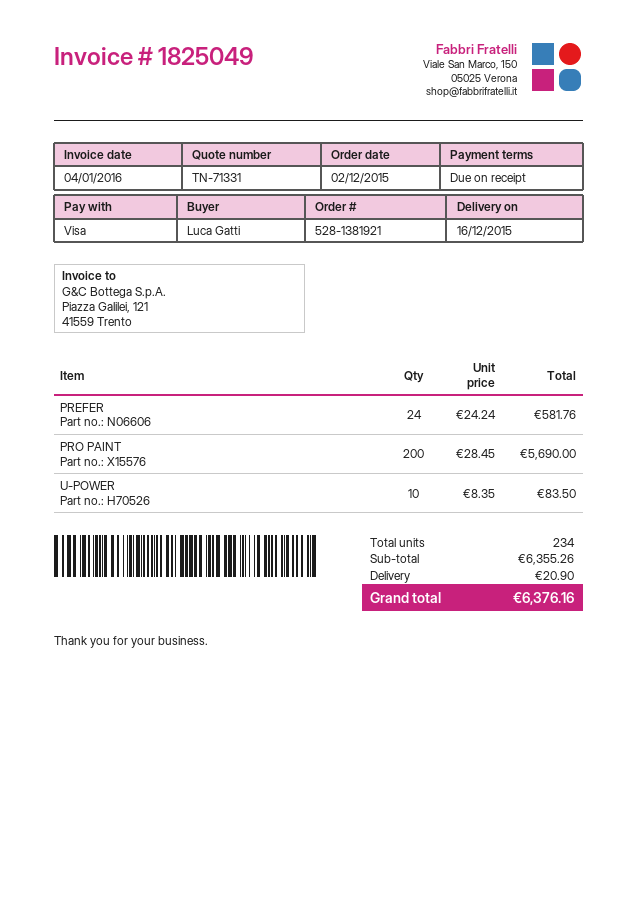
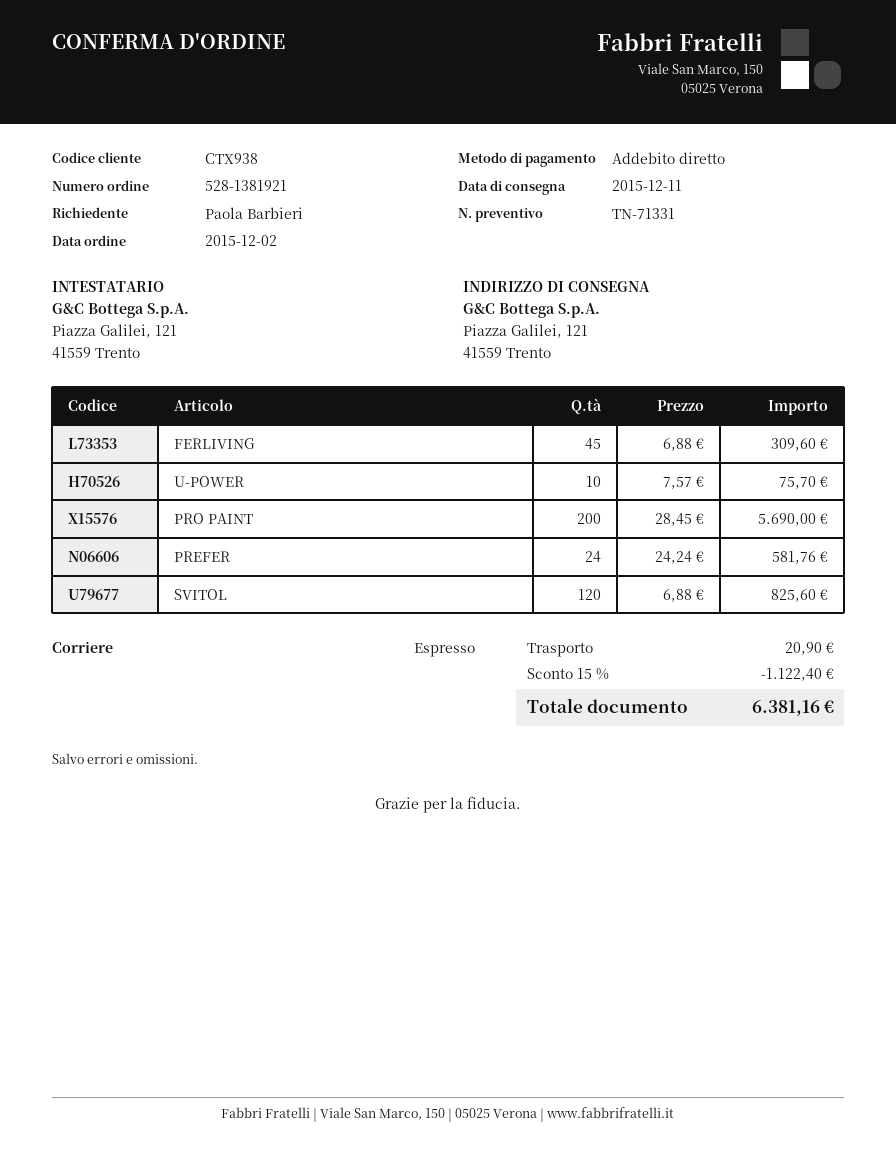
delivery date: 2015-12-16 -> 2015-12-11
ordered by: Luca Gatti -> Paola Barbieri
payment method: Visa -> direct debit
U-POWER: 10 x 8.35 = 83.50 -> 10 x 7.57 = 75.70
FERLIVING: none -> 45 x 6.88 = 309.60
SVITOL: none -> 120 x 6.88 = 825.60
discount: none -> 15% = 1122.40
total: 6376.16 -> 6381.16

